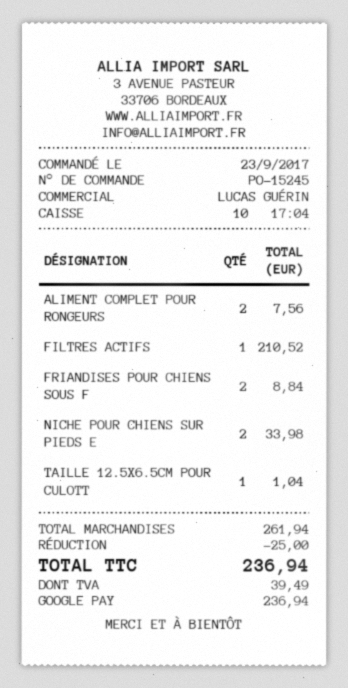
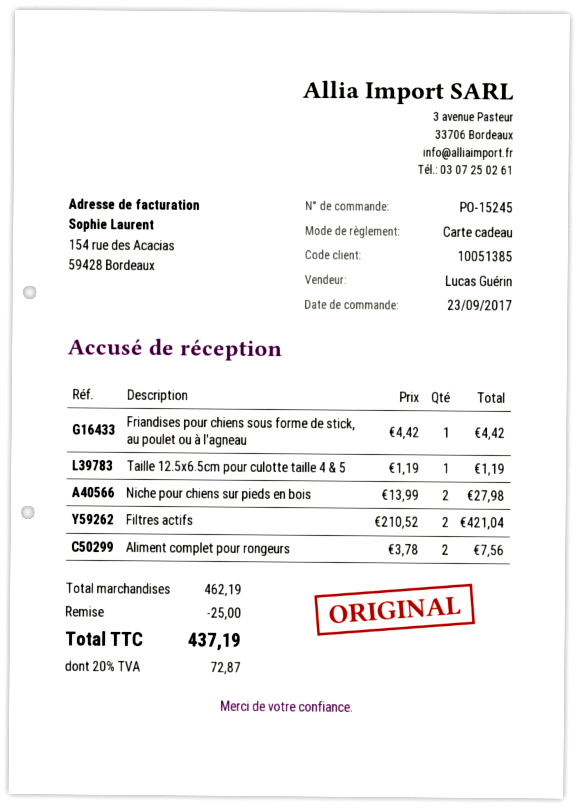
payment method: Google Pay -> gift card
FILTRES ACTIFS: 1 for 210.52 -> 2 for 421.04
FRIANDISES POUR CHIENS SOUS F: 2 for 8.84 -> 1 for 4.42
NICHE POUR CHIENS SUR PIEDS E: 2 for 33.98 -> 2 for 27.98
TAILLE 12.5X6.5CM POUR CULOTT: 1 for 1.04 -> 1 for 1.19
subtotal: 261.94 -> 462.19
tax: 39.49 -> 72.87
total: 236.94 -> 437.19

